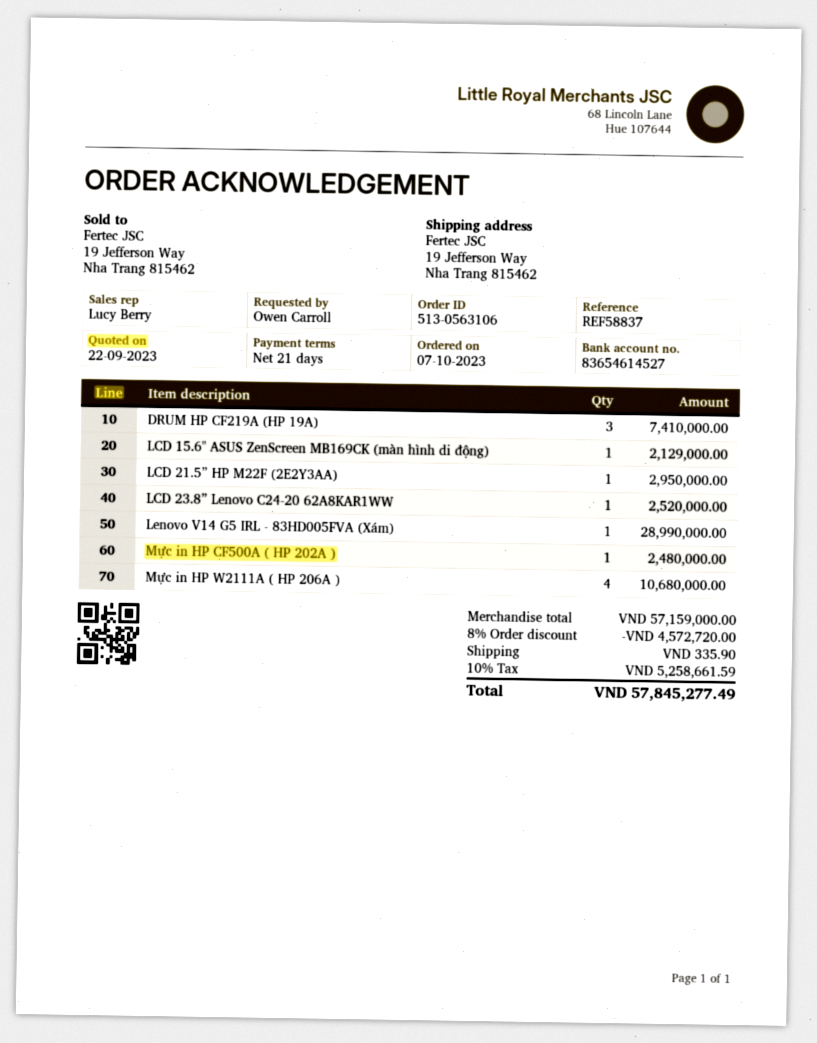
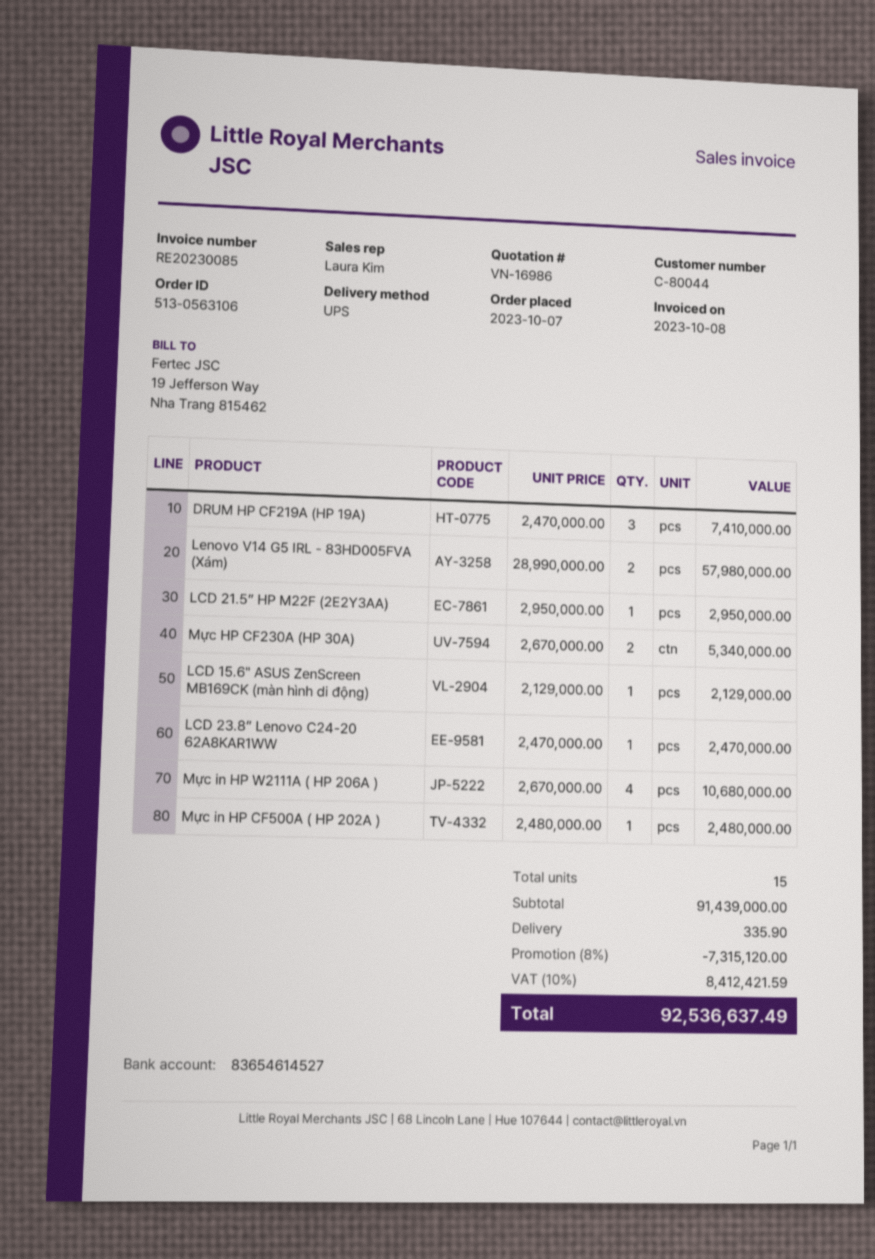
sales rep: Lucy Berry -> Laura Kim
LCD 23.8” Lenovo C24-20 62A8KAR1WW: 1 for 2520000.00 -> 1 for 2470000.00
Lenovo V14 G5 IRL - 83HD005FVA (Xám): 1 for 28990000.00 -> 2 for 57980000.00
Mực HP CF230A (HP 30A): none -> 2 for 5340000.00
subtotal: 57159000.00 -> 91439000.00
discount: 8% = 4572720.00 -> 8% = 7315120.00
tax: 10% = 5258661.59 -> 10% = 8412421.59
total: 57845277.49 -> 92536637.49

